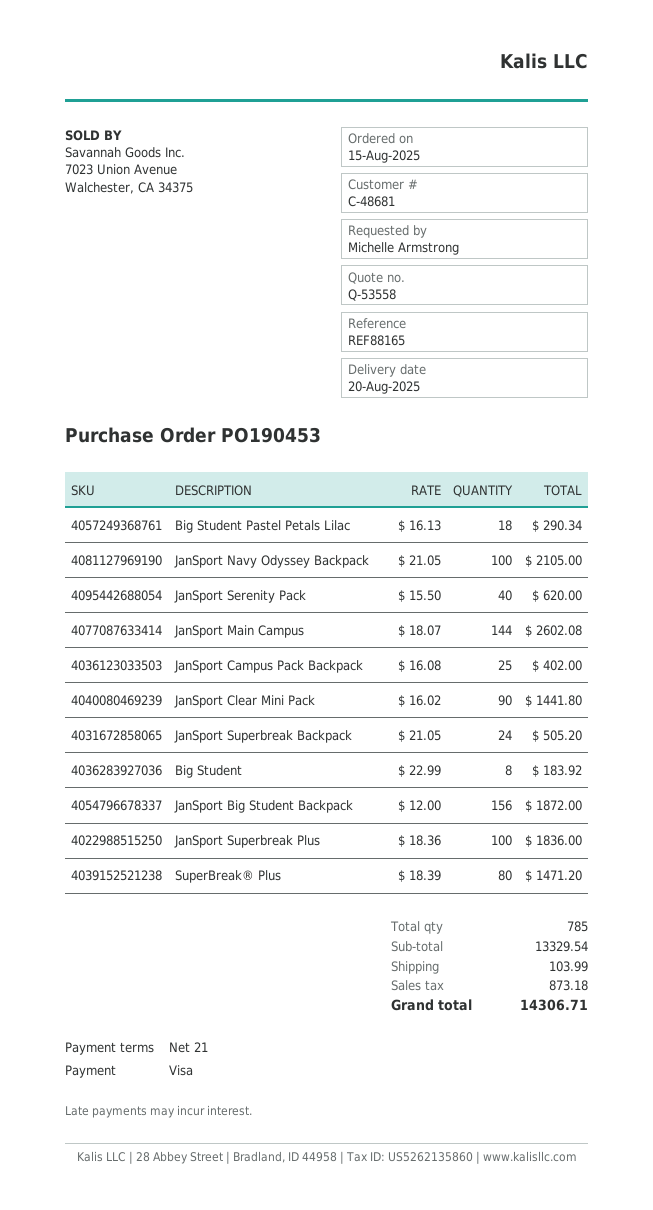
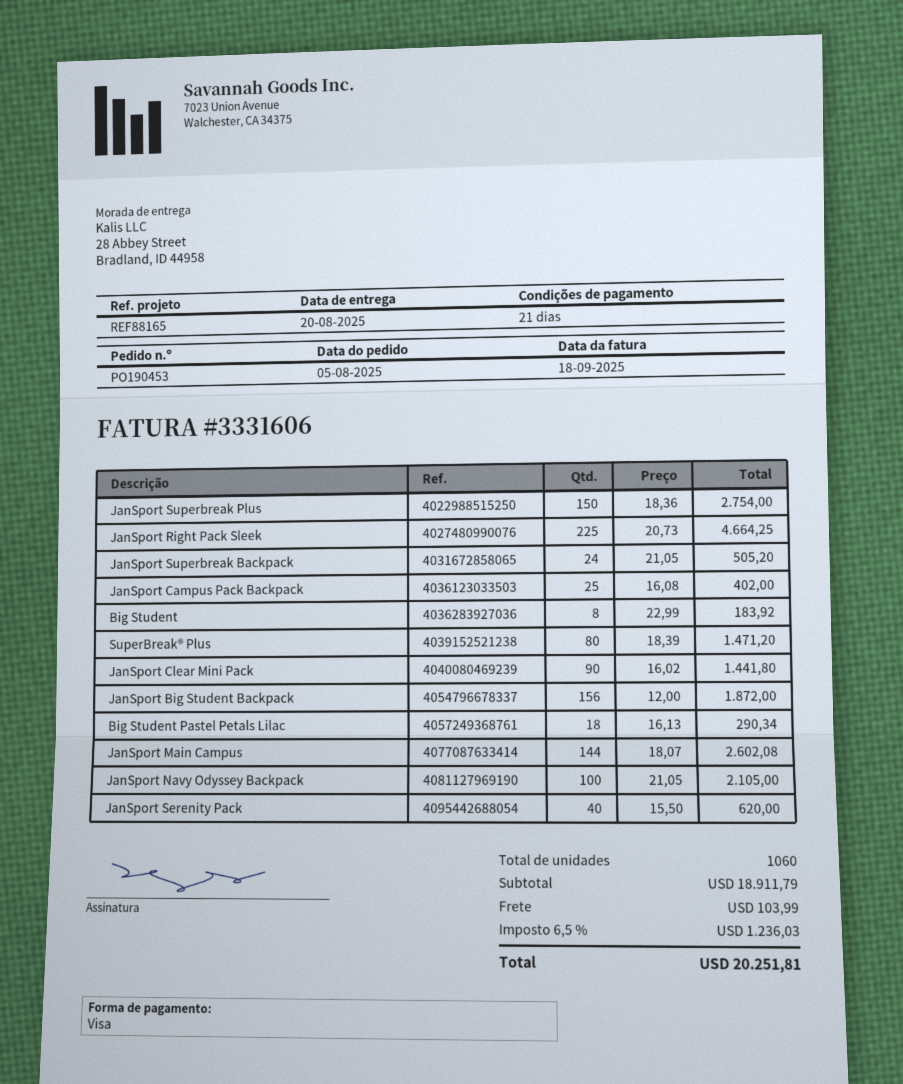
order date: 2025-08-15 -> 2025-08-05
JanSport Superbreak Plus: 100 x 18.36 = 1836.00 -> 150 x 18.36 = 2754.00
JanSport Right Pack Sleek: none -> 225 x 20.73 = 4664.25
total quantity: 785 -> 1060
subtotal: 13329.54 -> 18911.79
tax: 873.18 -> 1236.03
total: 14306.71 -> 20251.81

